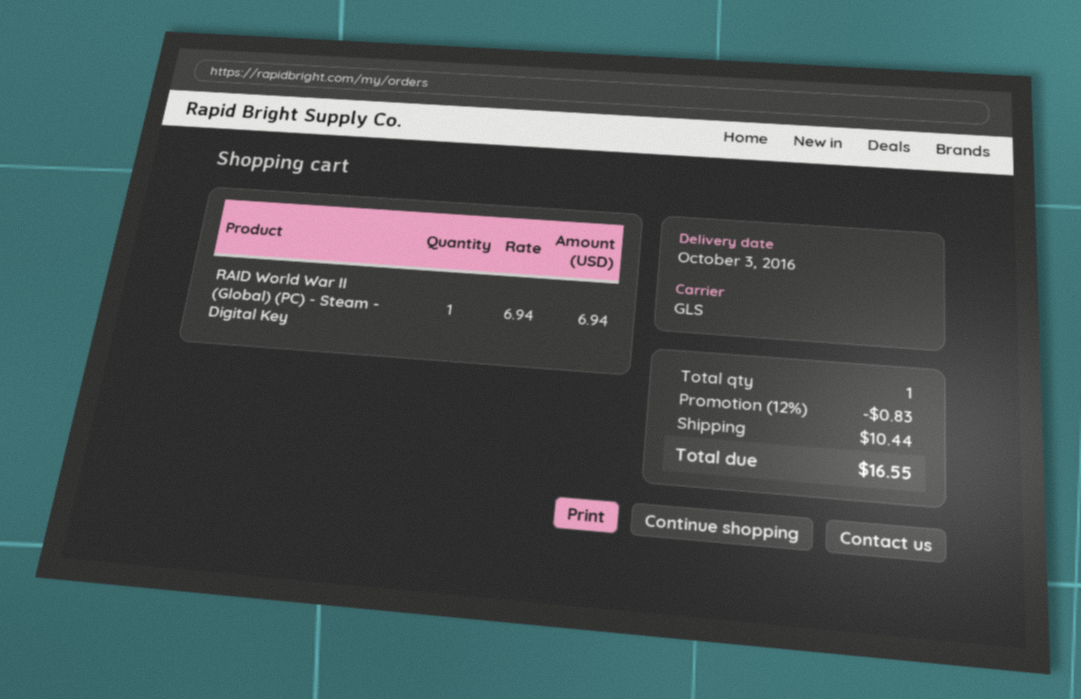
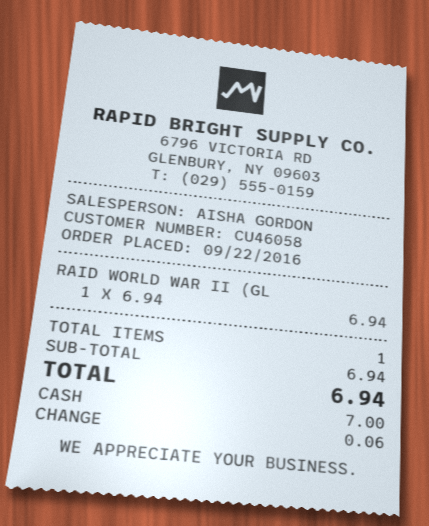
discount: 12% = 0.83 -> none
shipping: 10.44 -> none
total: 16.55 -> 6.94

